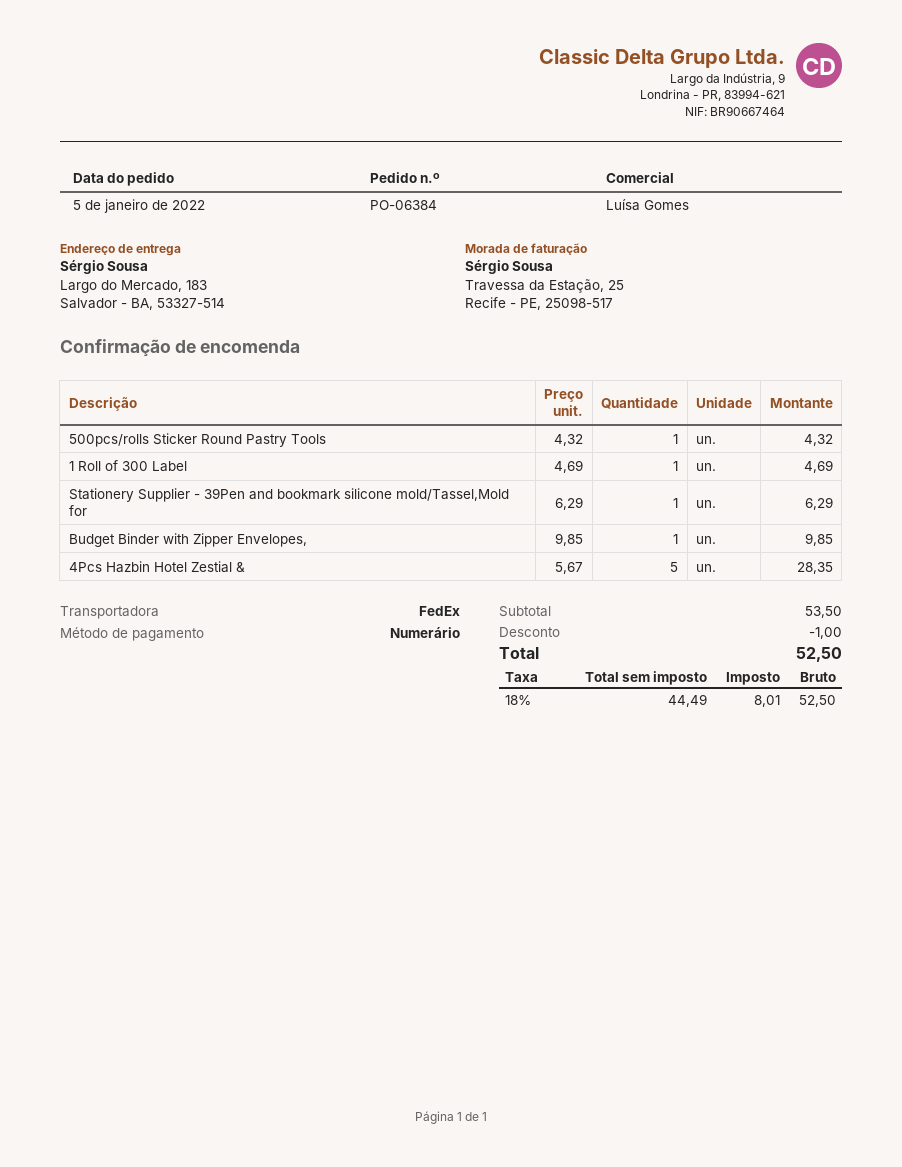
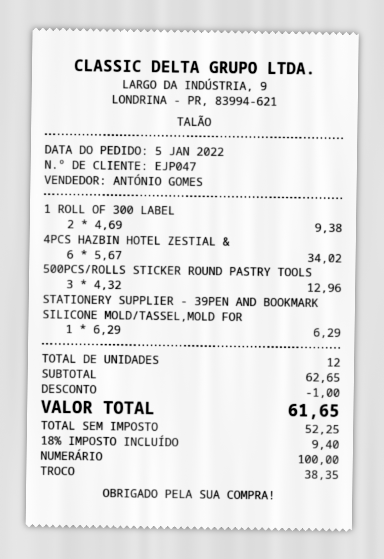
sales rep: Luísa Gomes -> ANTÓNIO GOMES
500pcs/rolls Sticker Round Pastry Tools: 1 x 4.32 = 4.32 -> 3 x 4.32 = 12.96
1 Roll of 300 Label: 1 x 4.69 = 4.69 -> 2 x 4.69 = 9.38
Budget Binder with Zipper Envelopes,: 1 x 9.85 = 9.85 -> none
4Pcs Hazbin Hotel Zestial &: 5 x 5.67 = 28.35 -> 6 x 5.67 = 34.02
subtotal: 53.50 -> 62.65
net: 44.49 -> 52.25
tax: 18% = 8.01 -> 18% = 9.40
total: 52.50 -> 61.65

